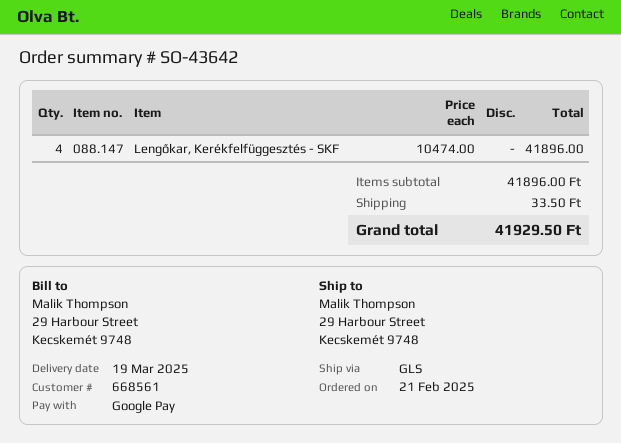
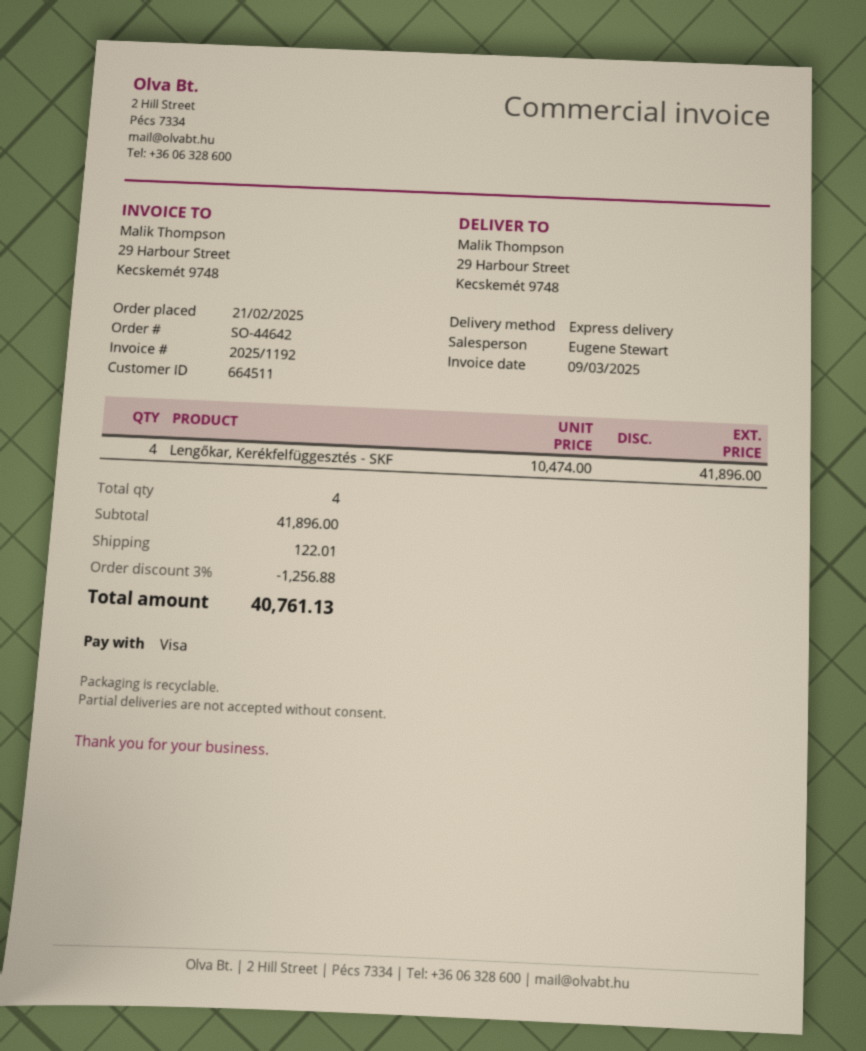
order number: SO-43642 -> SO-44642
customer number: 668561 -> 664511
payment method: Google Pay -> Visa
shipping method: GLS -> express
discount: none -> 3% = 1256.88
shipping: 33.50 -> 122.01
total: 41929.50 -> 40761.13

